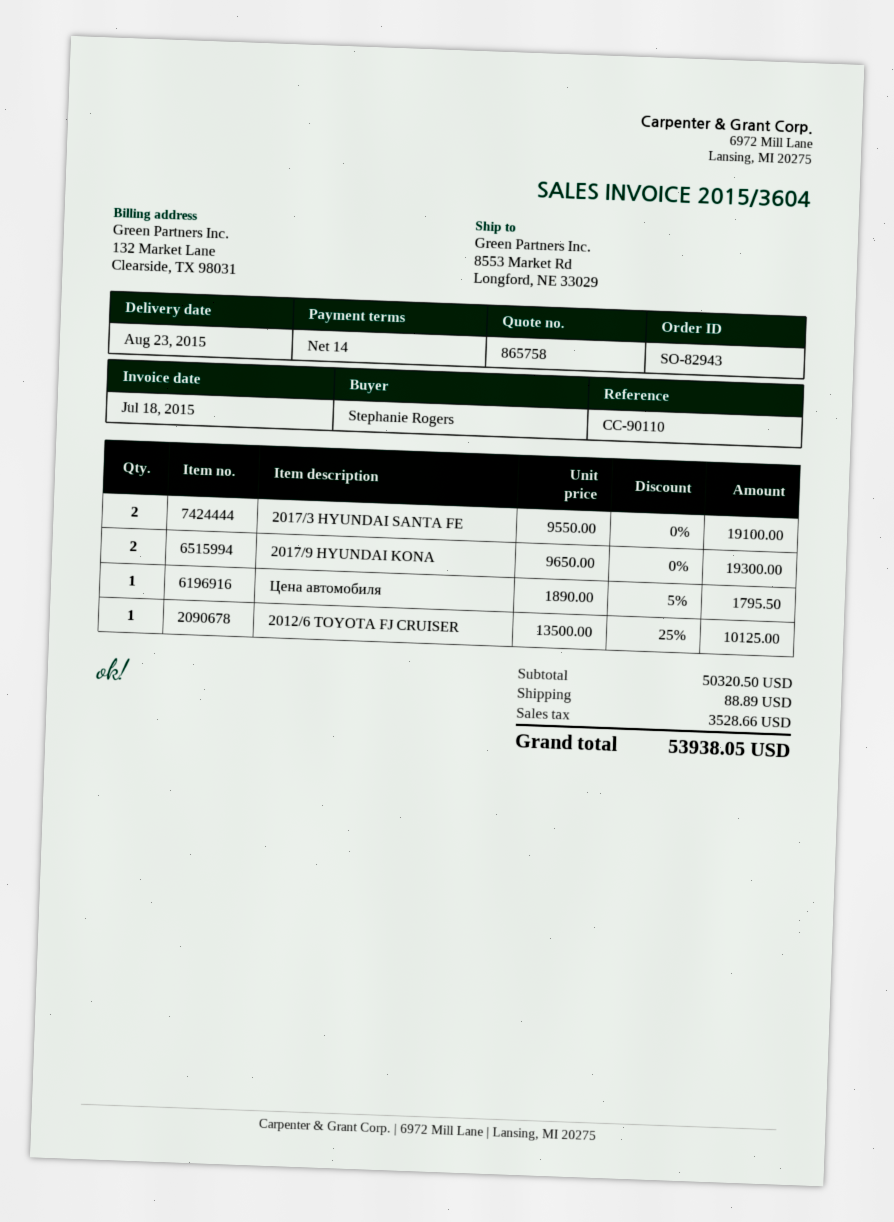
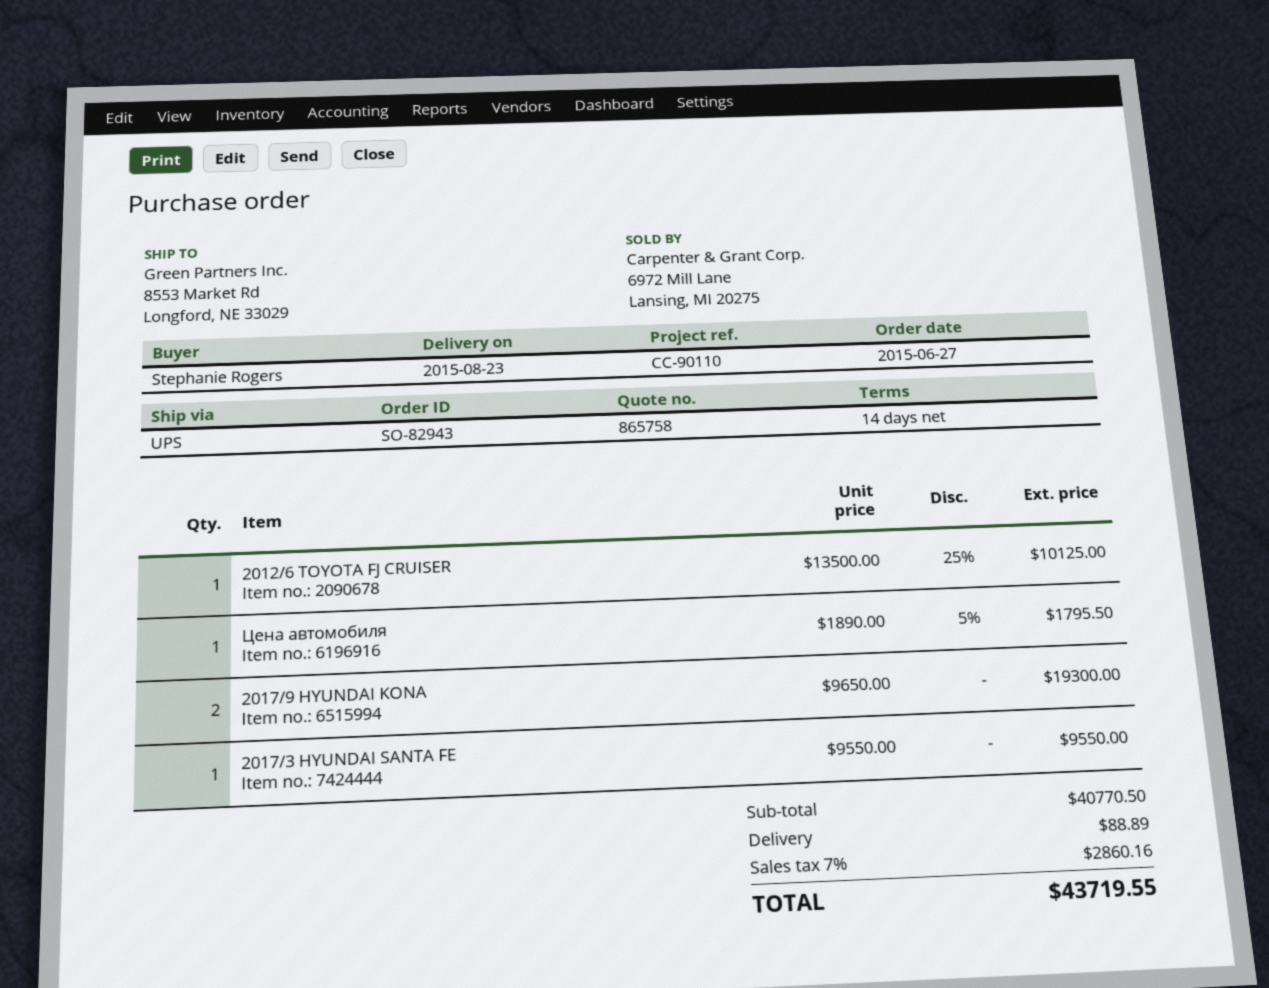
2017/3 HYUNDAI SANTA FE: 2 x 9550.00 = 19100.00 -> 1 x 9550.00 = 9550.00
subtotal: 50320.50 -> 40770.50
tax: 3528.66 -> 2860.16
total: 53938.05 -> 43719.55

